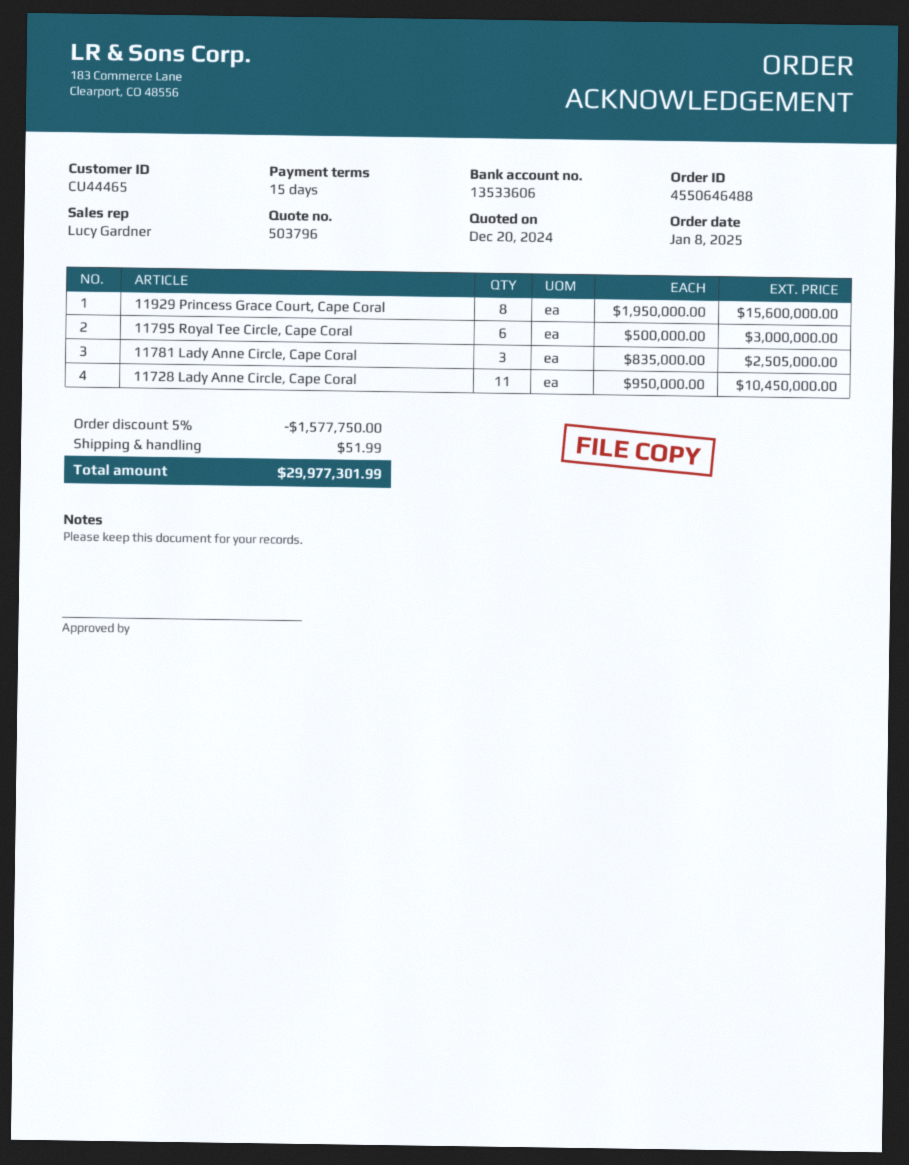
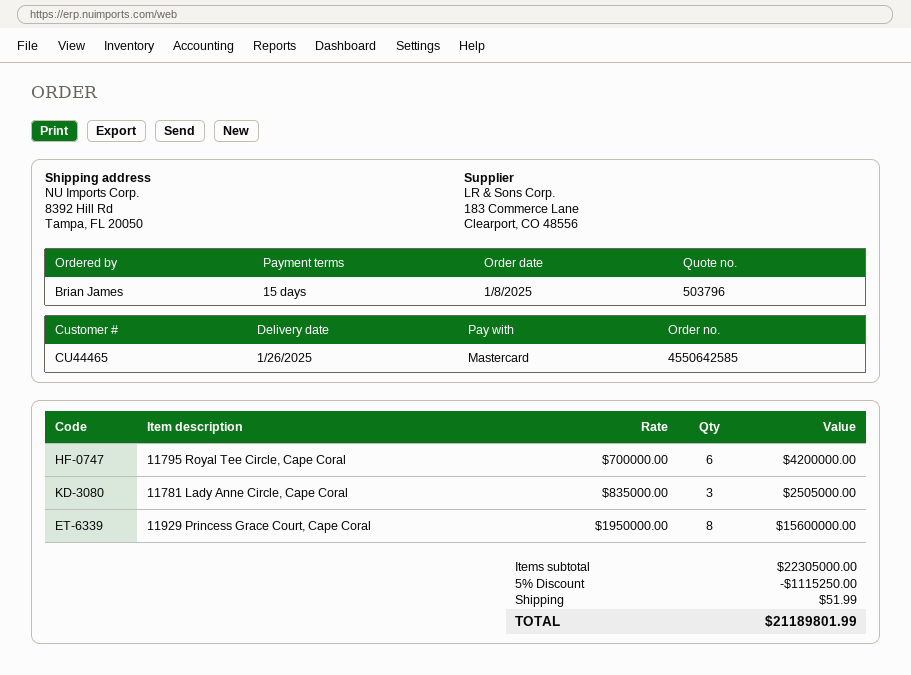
order number: 4550646488 -> 4550642585
11795 Royal Tee Circle, Cape Coral: 6 x 500000.00 = 3000000.00 -> 6 x 700000.00 = 4200000.00
11728 Lady Anne Circle, Cape Coral: 11 x 950000.00 = 10450000.00 -> none
discount: 5% = 1577750.00 -> 5% = 1115250.00
total: 29977301.99 -> 21189801.99

